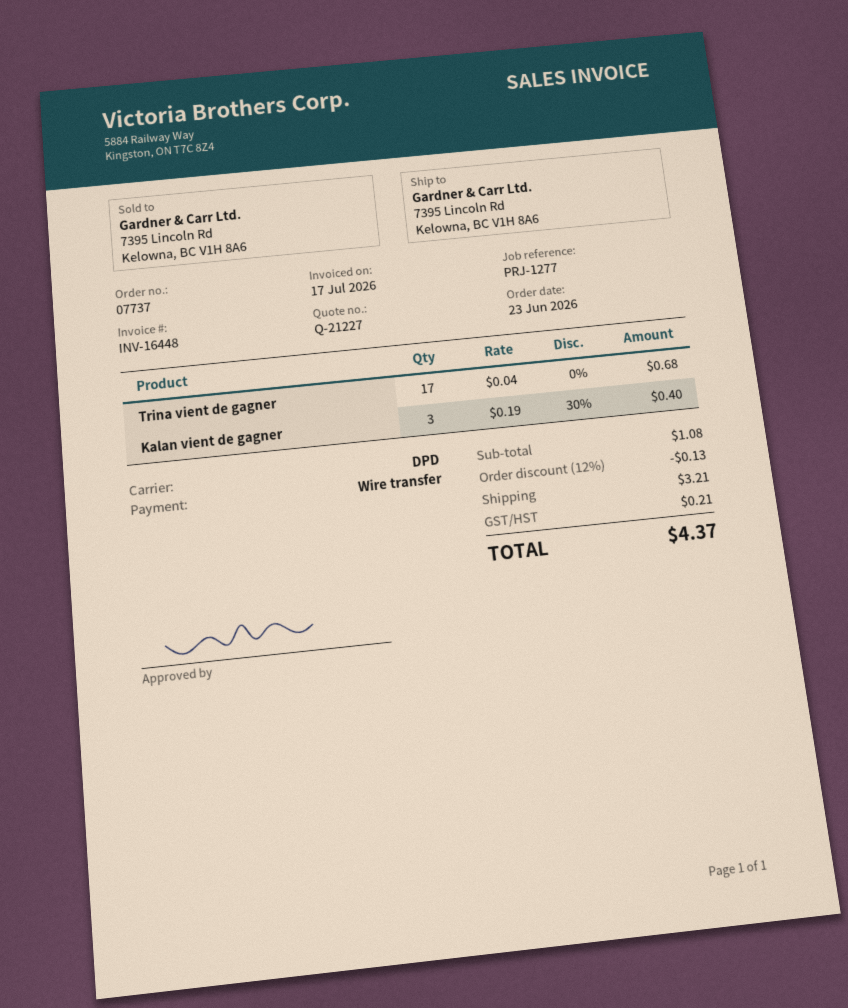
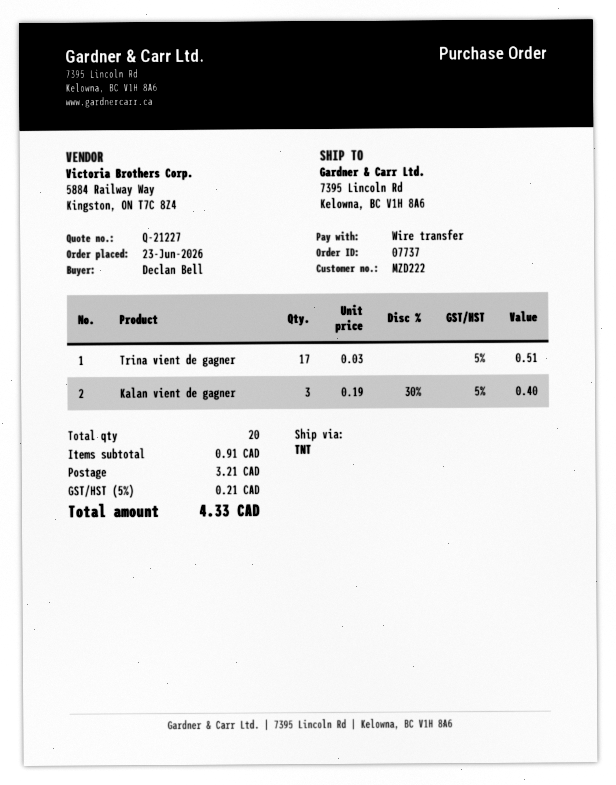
shipping method: DPD -> TNT
Trina vient de gagner: 17 x 0.04 = 0.68 -> 17 x 0.03 = 0.51
subtotal: 1.08 -> 0.91
discount: 12% = 0.13 -> none
total: 4.37 -> 4.33

